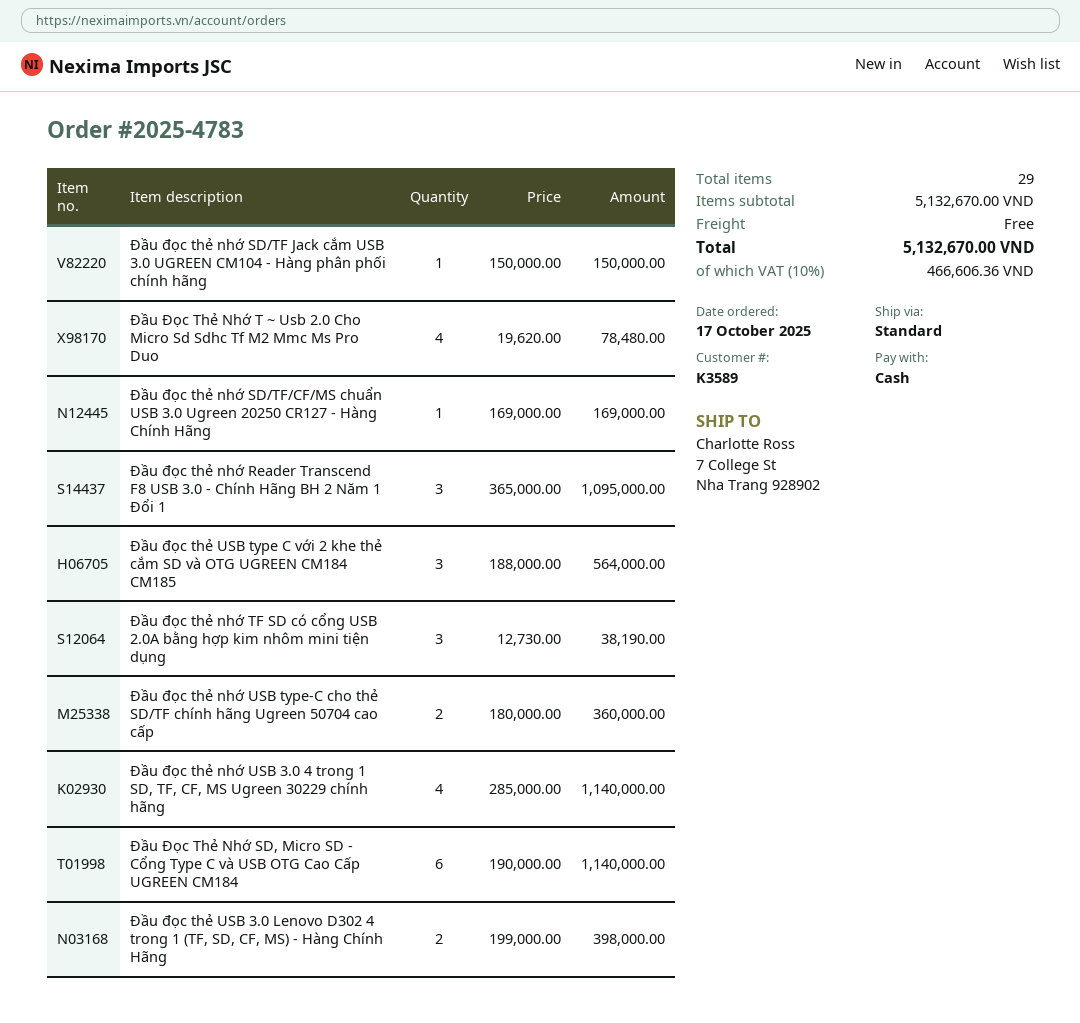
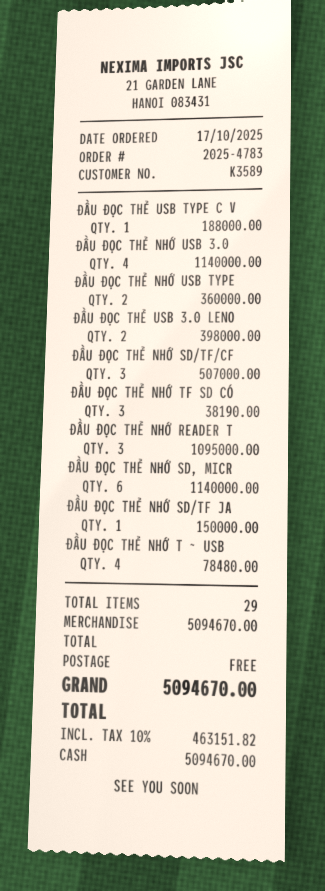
Đầu đọc thẻ nhớ SD/TF/CF/MS chuẩn USB 3.0 Ugreen 20250 CR127 - Hàng Chính Hãng: 1 for 169000.00 -> 3 for 507000.00
Đầu đọc thẻ USB type C với 2 khe thẻ cắm SD và OTG UGREEN CM184 CM185: 3 for 564000.00 -> 1 for 188000.00
subtotal: 5132670.00 -> 5094670.00
tax: 10% = 466606.36 -> 10% = 463151.82
total: 5132670.00 -> 5094670.00

